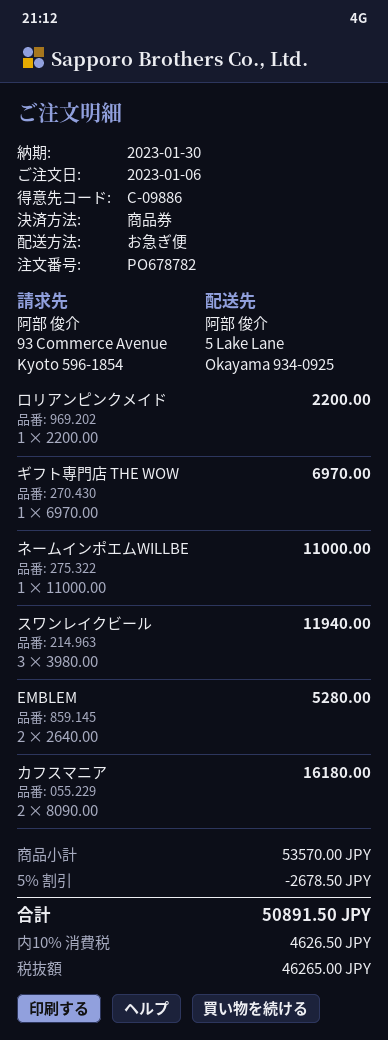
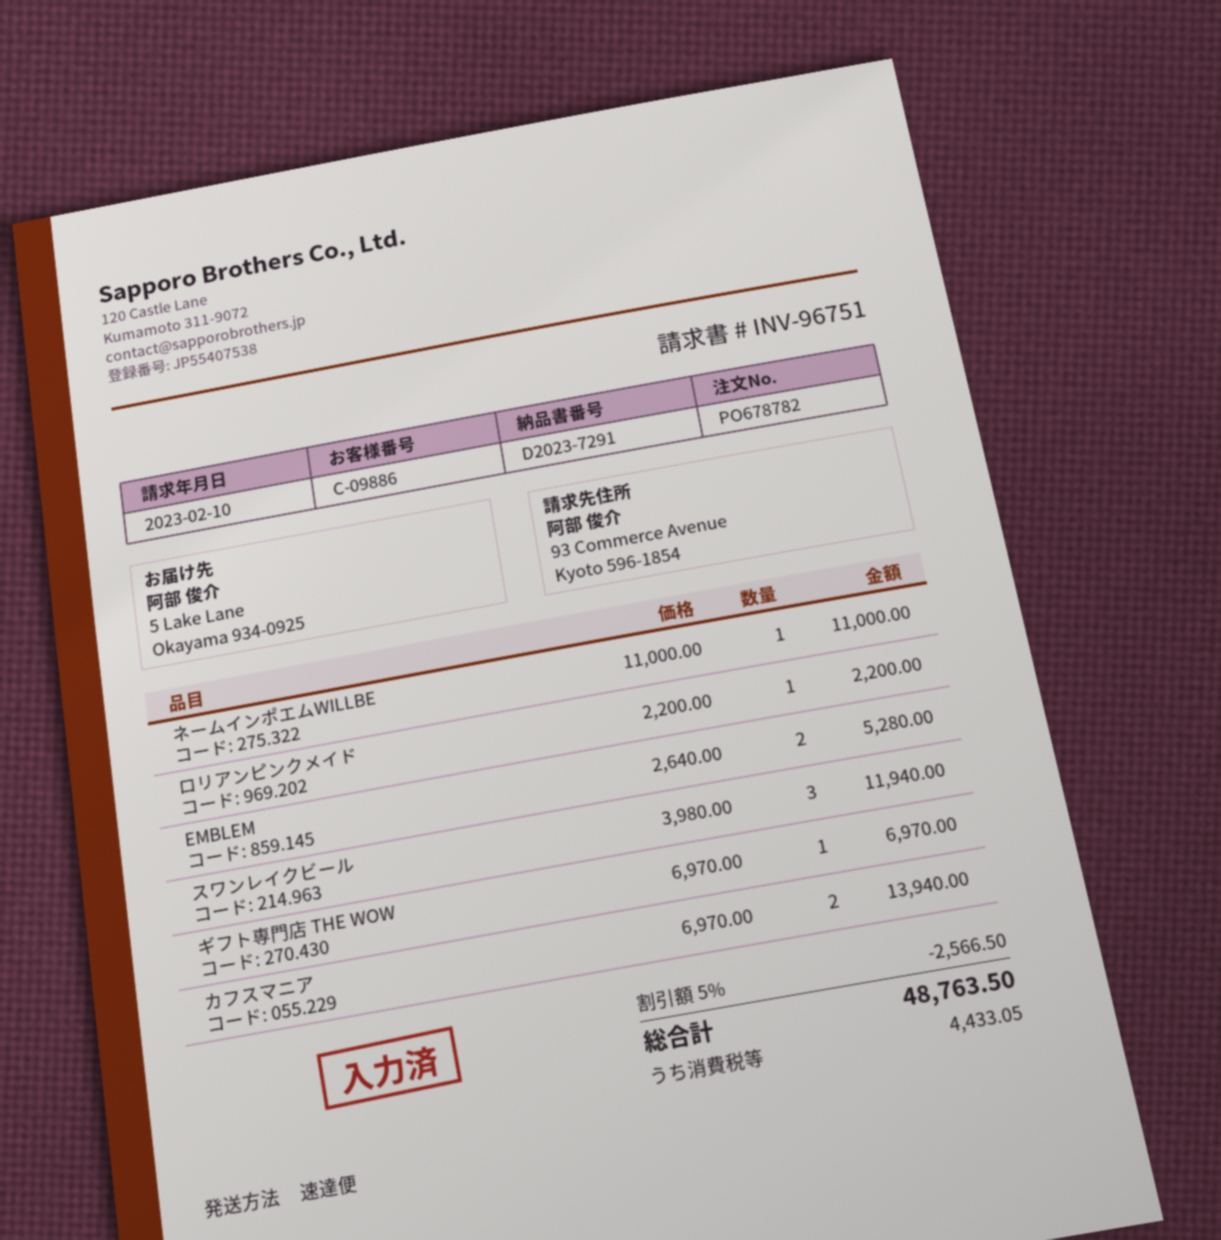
カフスマニア: 2 x 8090.00 = 16180.00 -> 2 x 6970.00 = 13940.00
discount: 5% = 2678.50 -> 5% = 2566.50
tax: 4626.50 -> 4433.05
total: 50891.50 -> 48763.50

